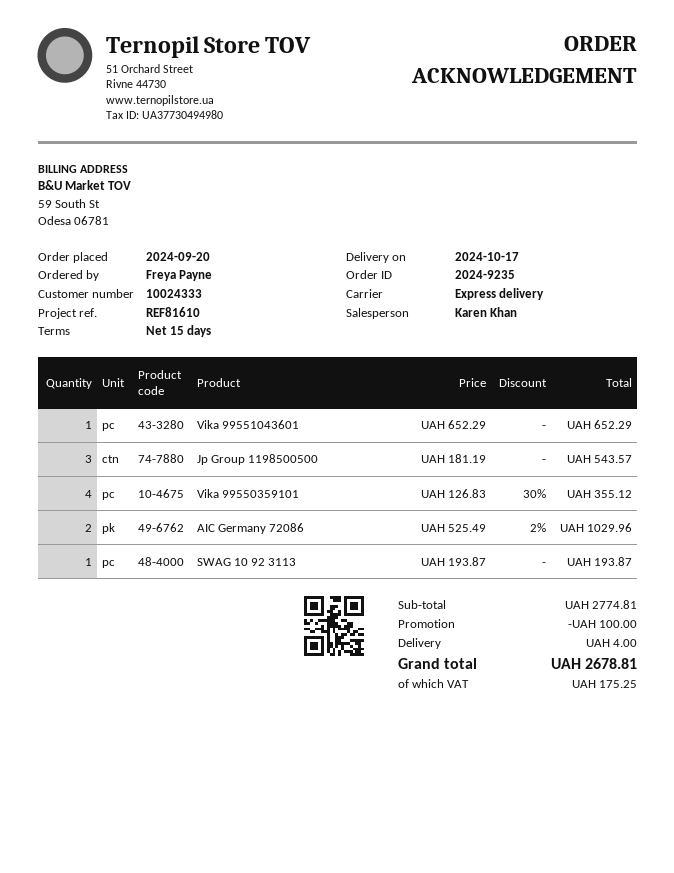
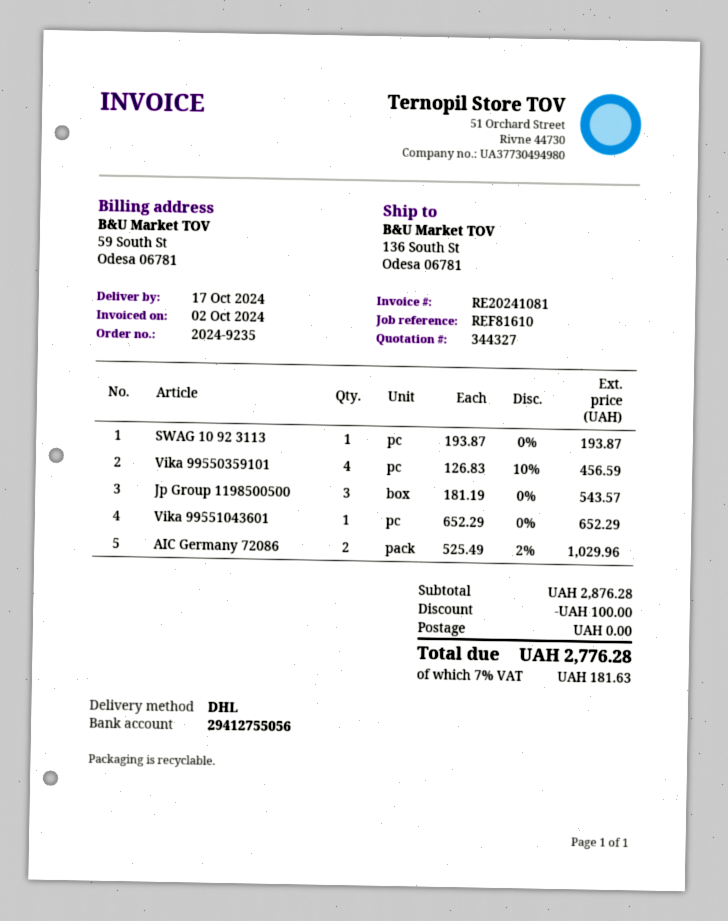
shipping method: express -> DHL
Vika 99550359101: 4 x 126.83 - 30% = 355.12 -> 4 x 126.83 - 10% = 456.59
subtotal: 2774.81 -> 2876.28
shipping: 4.00 -> 0.00
tax: 175.25 -> 181.63
total: 2678.81 -> 2776.28

